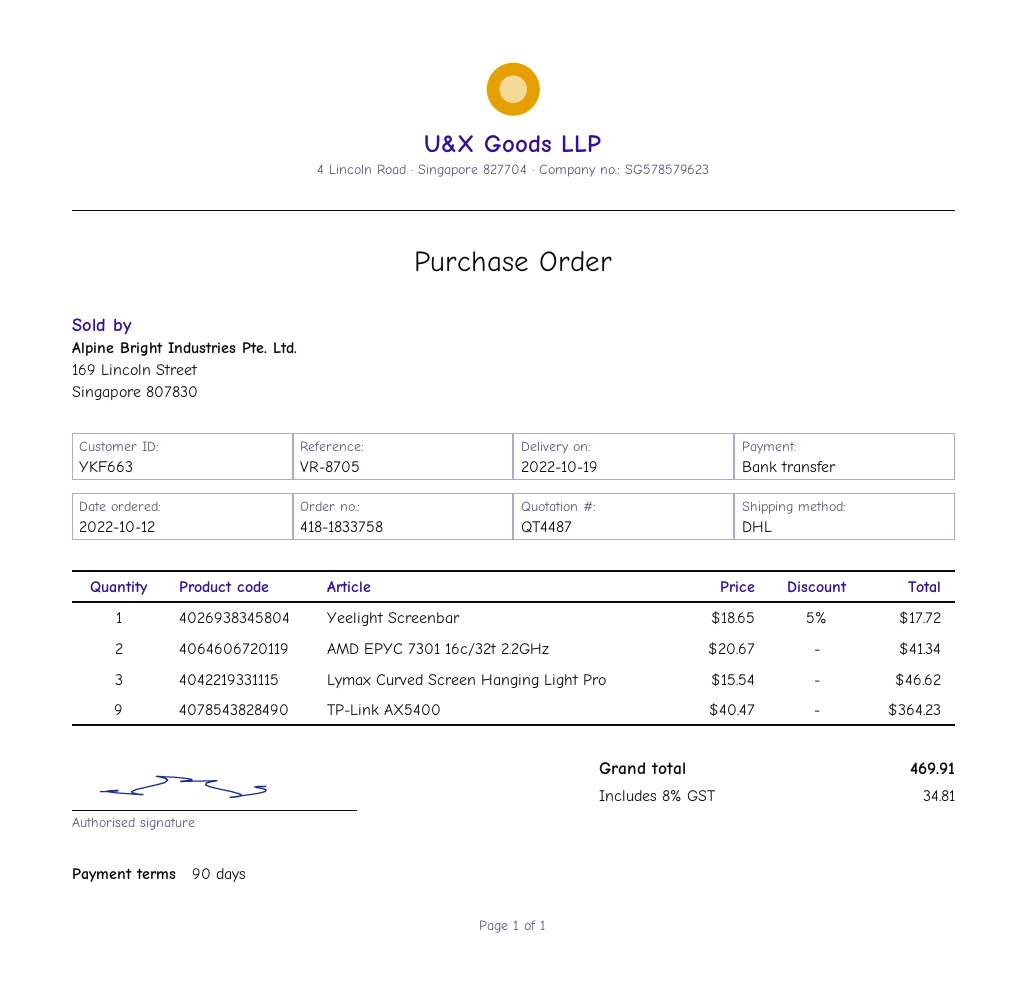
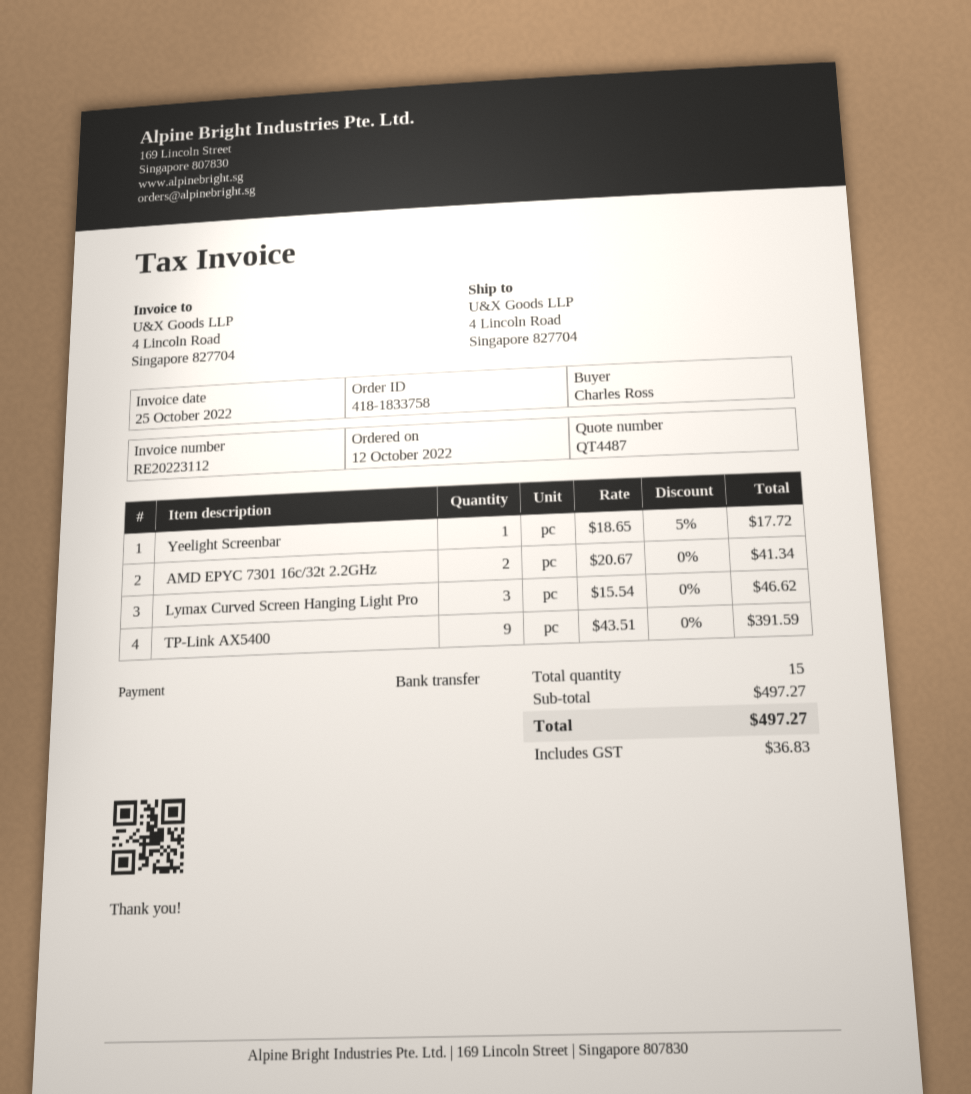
TP-Link AX5400: 9 x 40.47 = 364.23 -> 9 x 43.51 = 391.59
tax: 34.81 -> 36.83
total: 469.91 -> 497.27

